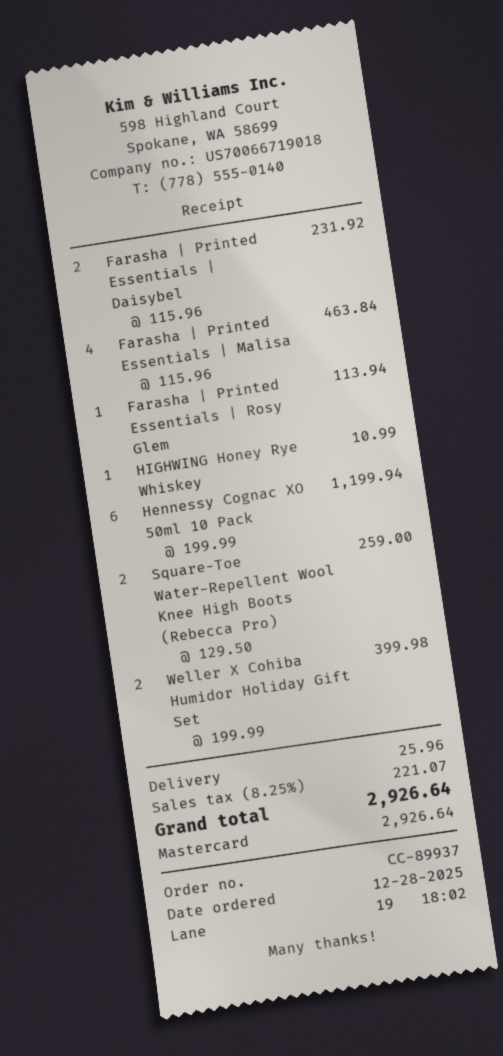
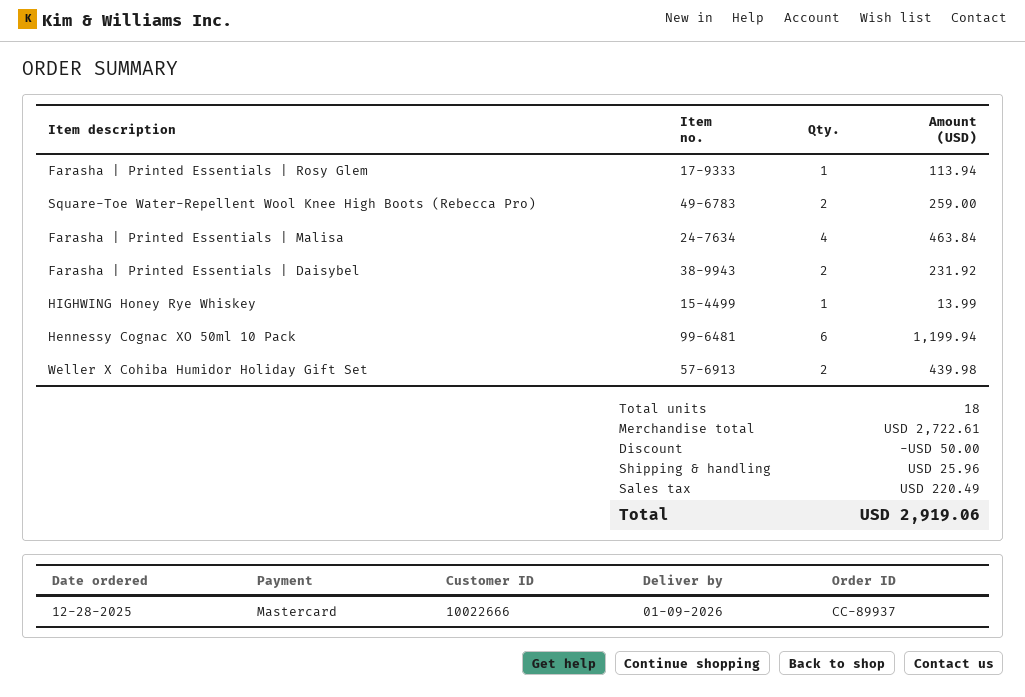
HIGHWING Honey Rye Whiskey: 1 for 10.99 -> 1 for 13.99
Weller X Cohiba Humidor Holiday Gift Set: 2 for 399.98 -> 2 for 439.98
discount: none -> 50.00
tax: 221.07 -> 220.49
total: 2926.64 -> 2919.06

